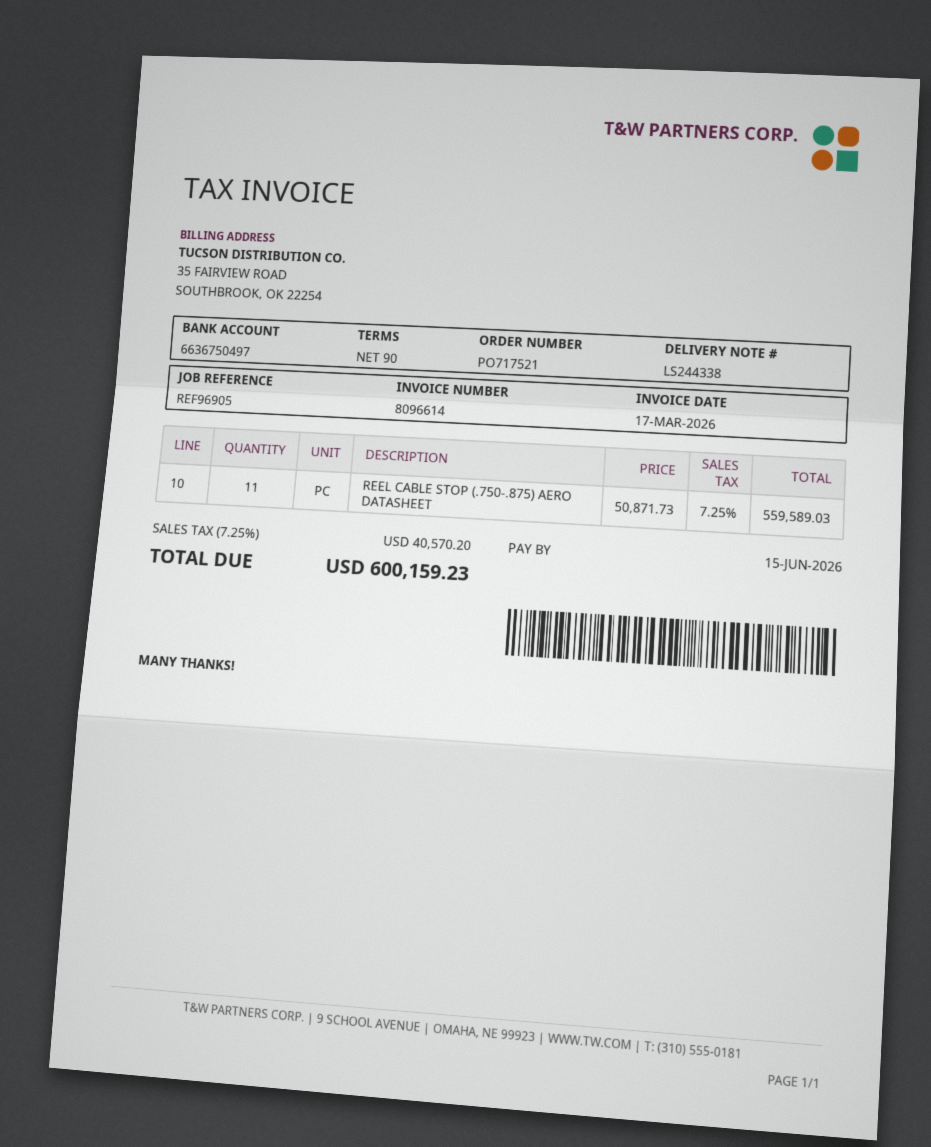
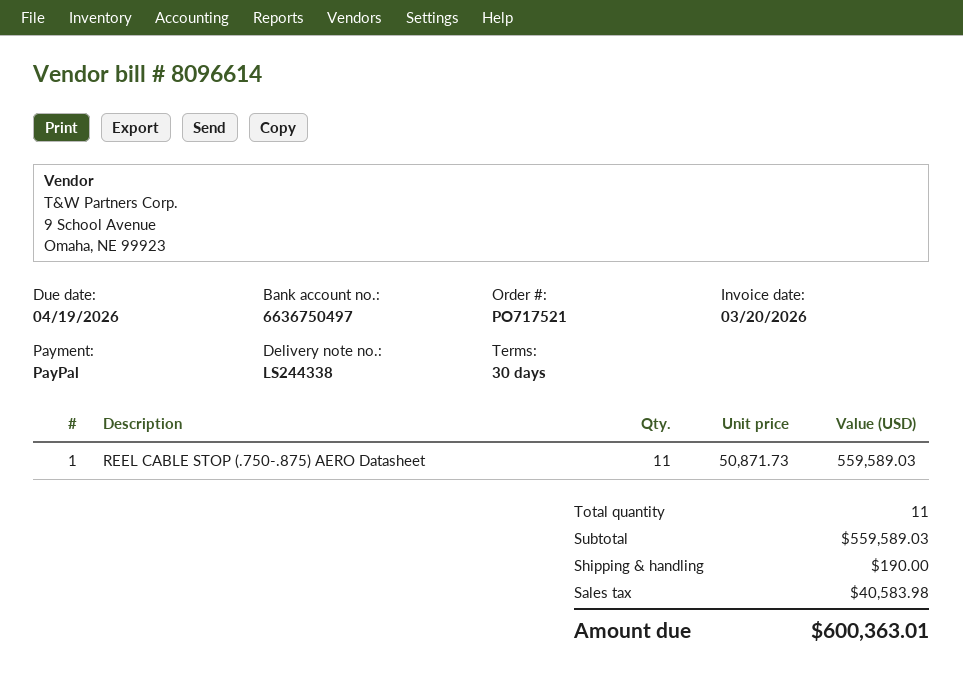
invoice date: 2026-03-17 -> 2026-03-20
payment terms: 90 days -> 30 days
due date: 2026-06-15 -> 2026-04-19
shipping: none -> 190.00
tax: 40570.20 -> 40583.98
total: 600159.23 -> 600363.01

